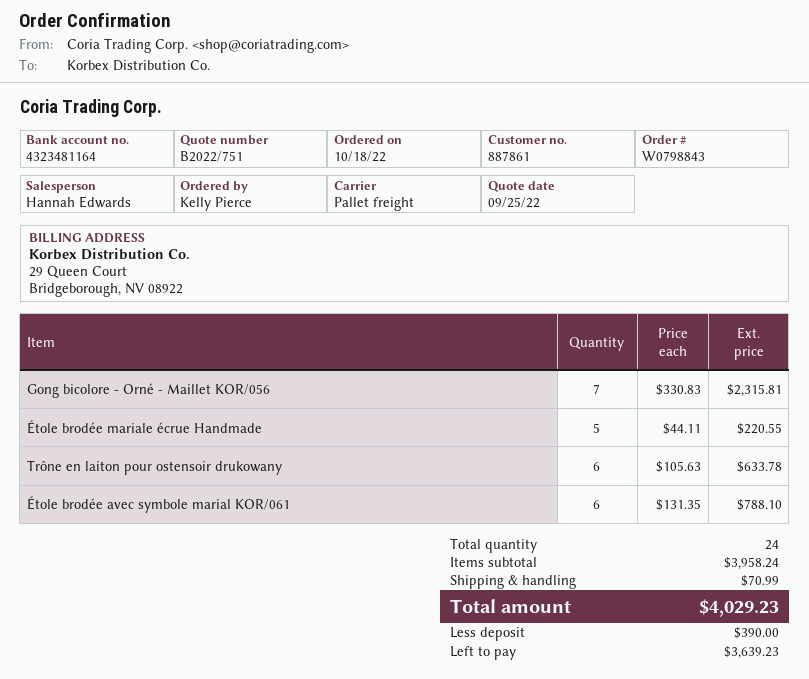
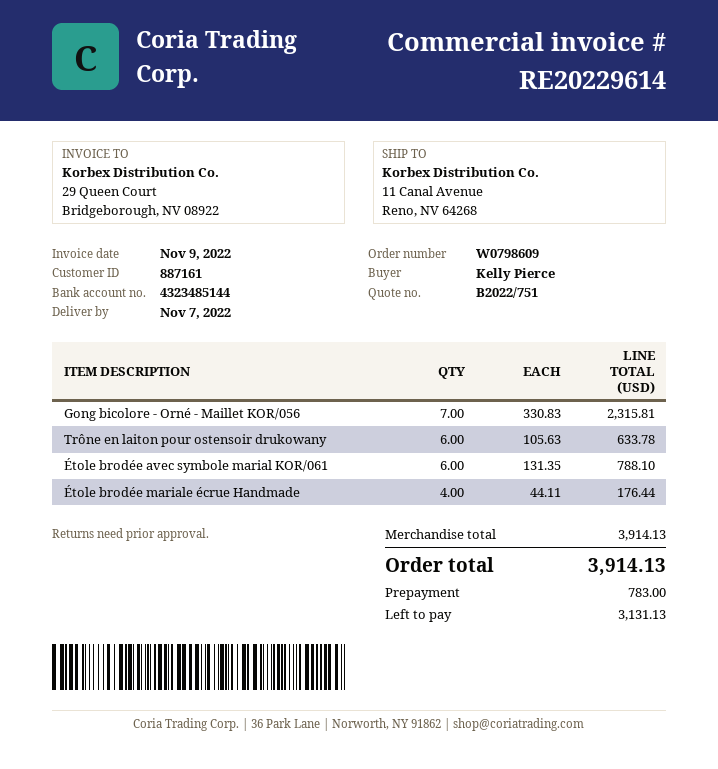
order number: W0798843 -> W0798609
customer number: 887861 -> 887161
bank account: 4323481164 -> 4323485144
Étole brodée mariale écrue Handmade: 5 x 44.11 = 220.55 -> 4 x 44.11 = 176.44
subtotal: 3958.24 -> 3914.13
shipping: 70.99 -> none
total: 4029.23 -> 3914.13
deposit: 390.00 -> 783.00
balance: 3639.23 -> 3131.13

